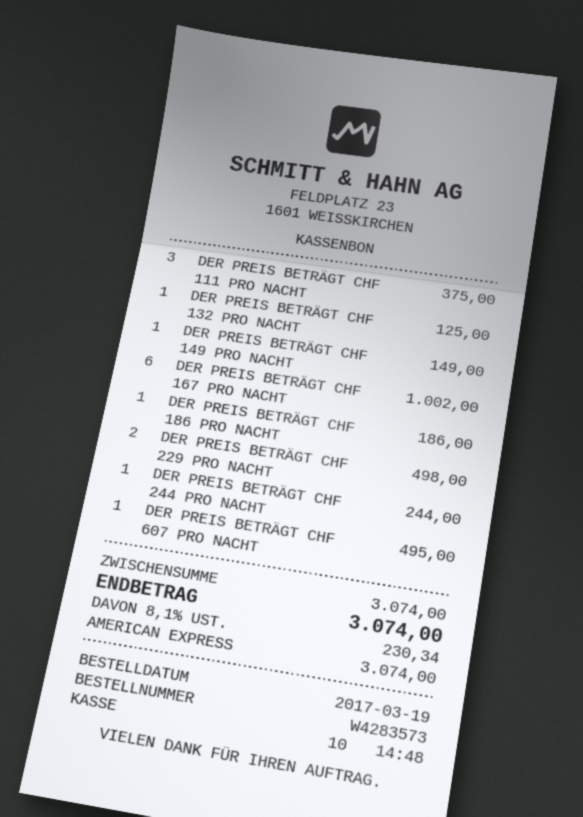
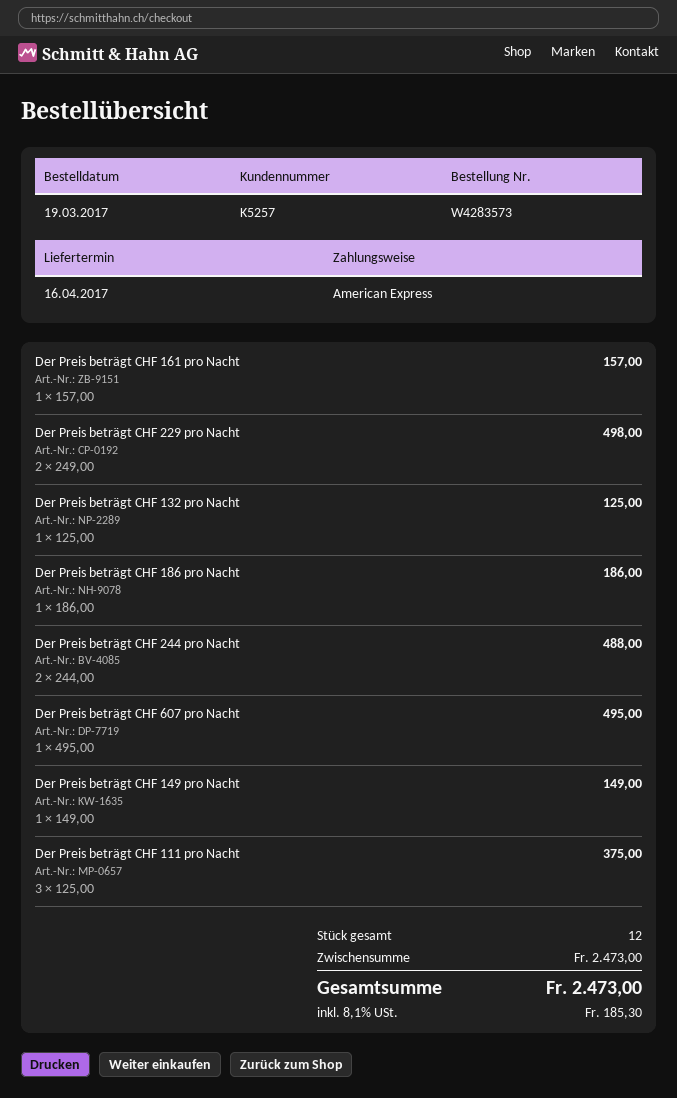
DER PREIS BETRÄGT CHF 167 PRO NACHT: 6 for 1002.00 -> none
DER PREIS BETRÄGT CHF 244 PRO NACHT: 1 for 244.00 -> 2 for 488.00
Der Preis beträgt CHF 161 pro Nacht: none -> 1 for 157.00
subtotal: 3074.00 -> 2473.00
tax: 8.1% = 230.34 -> 8.1% = 185.30
total: 3074.00 -> 2473.00

